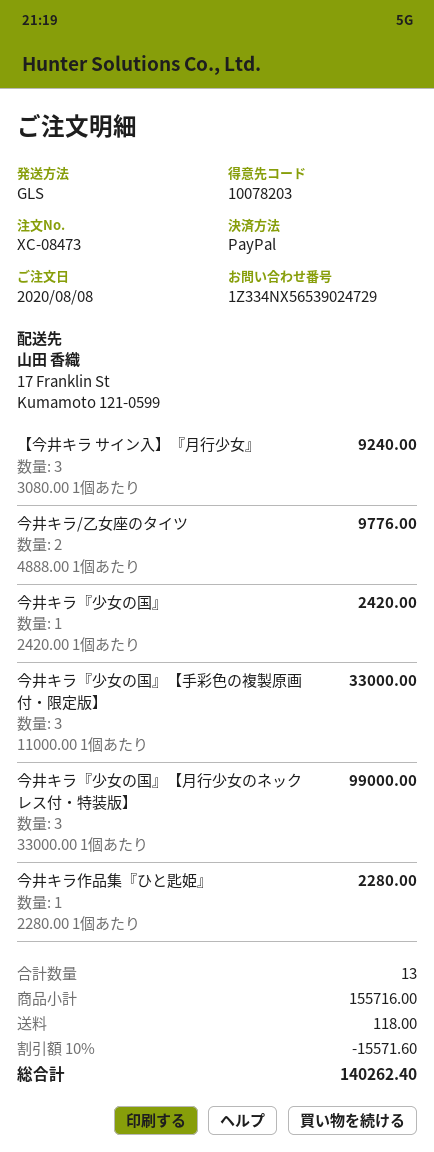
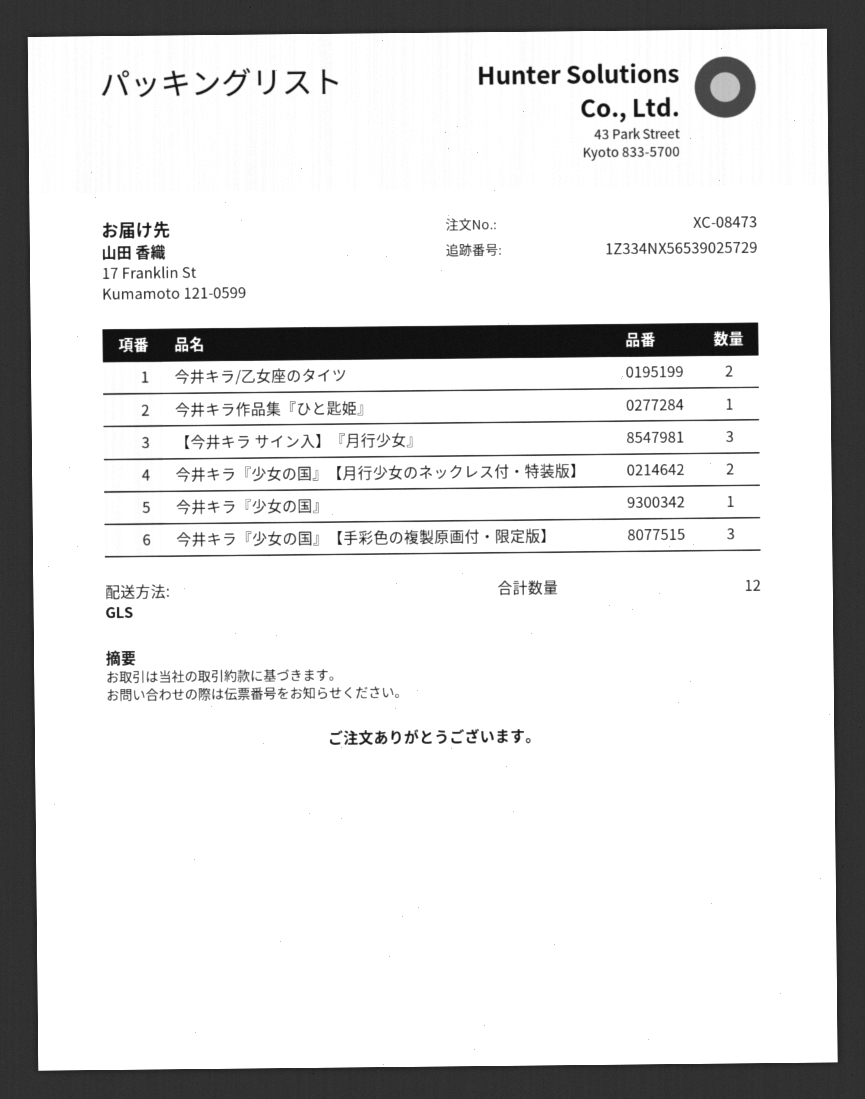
tracking number: 1Z334NX56539024729 -> 1Z334NX56539025729
今井キラ『少女の国』【月行少女のネックレス付・特装版】: 3 -> 2
total quantity: 13 -> 12

